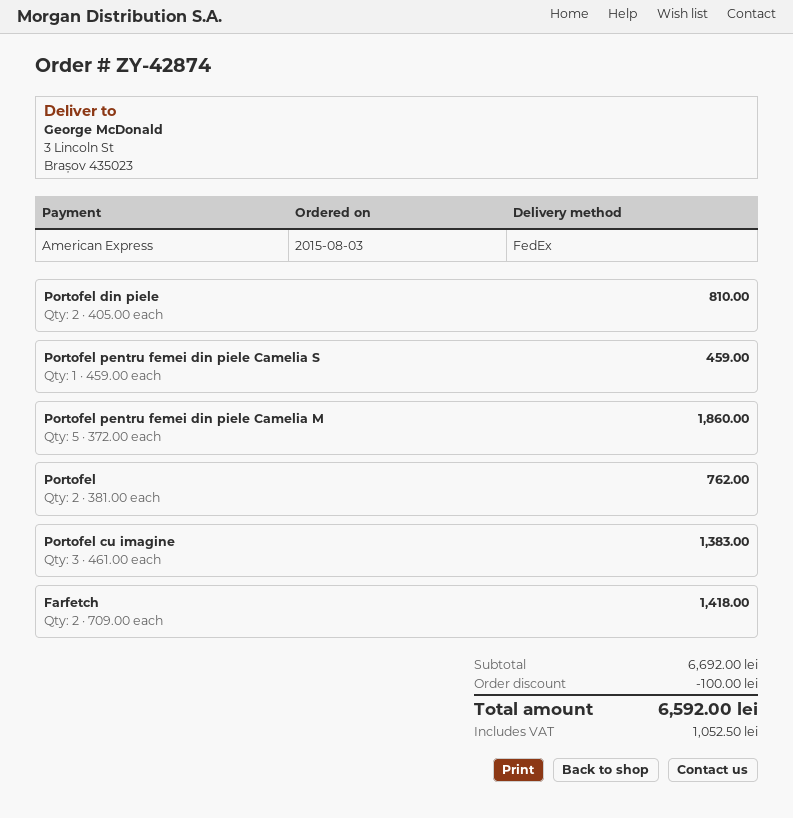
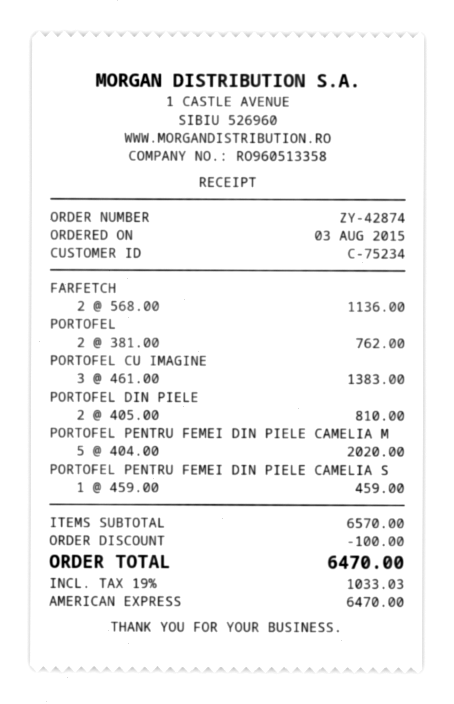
Portofel pentru femei din piele Camelia M: 5 x 372.00 = 1860.00 -> 5 x 404.00 = 2020.00
Farfetch: 2 x 709.00 = 1418.00 -> 2 x 568.00 = 1136.00
subtotal: 6692.00 -> 6570.00
tax: 1052.50 -> 1033.03
total: 6592.00 -> 6470.00

